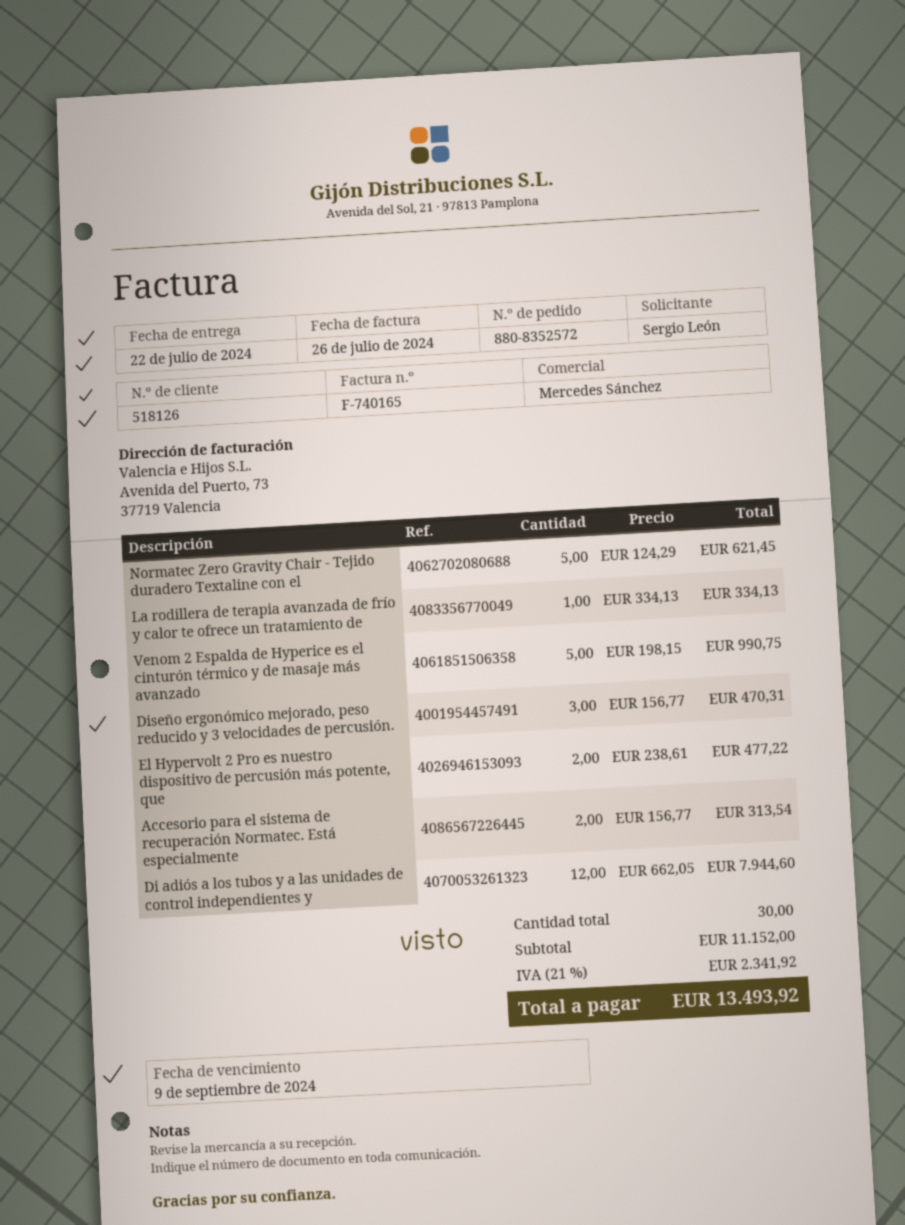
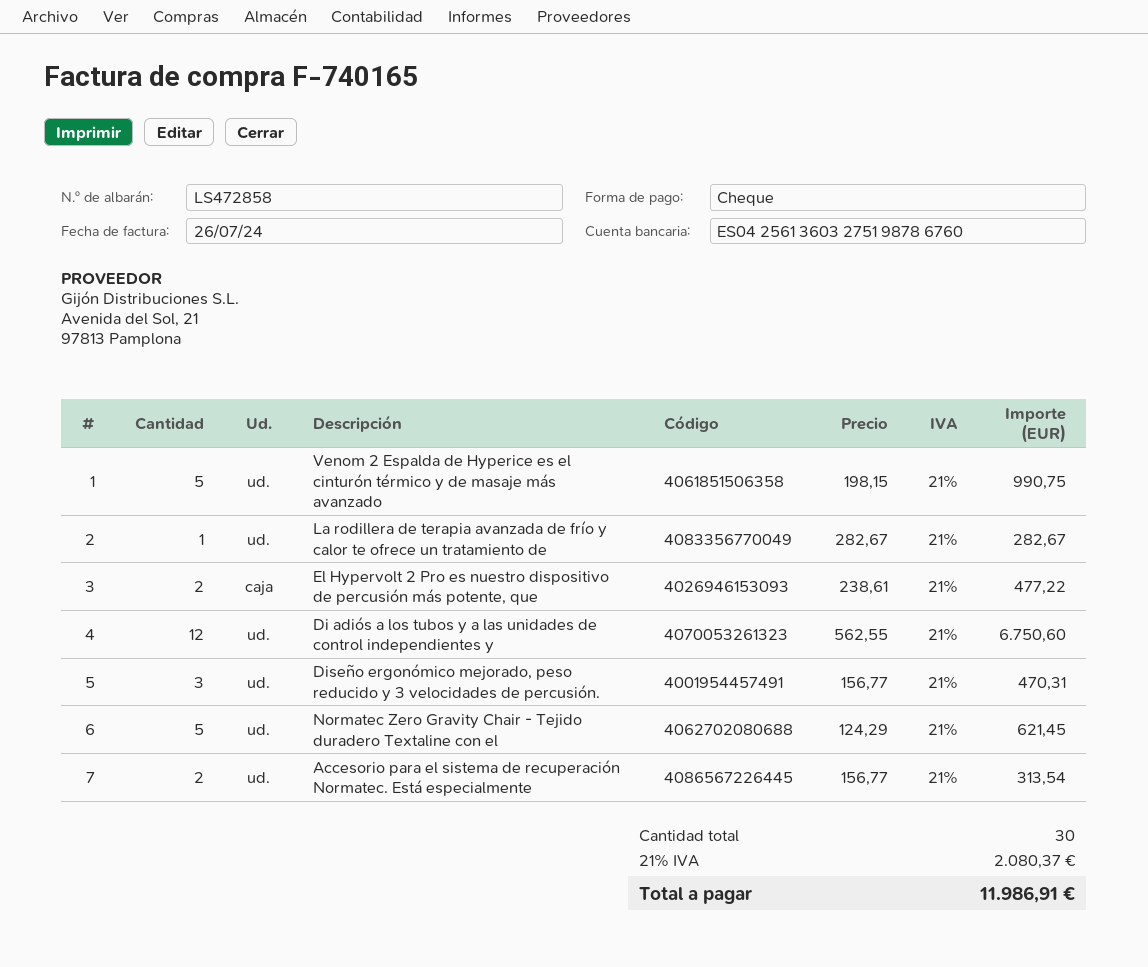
La rodillera de terapia avanzada de frío y calor te ofrece un tratamiento de: 1 x 334.13 = 334.13 -> 1 x 282.67 = 282.67
Di adiós a los tubos y a las unidades de control independientes y: 12 x 662.05 = 7944.60 -> 12 x 562.55 = 6750.60
tax: 21% = 2341.92 -> 21% = 2080.37
total: 13493.92 -> 11986.91

